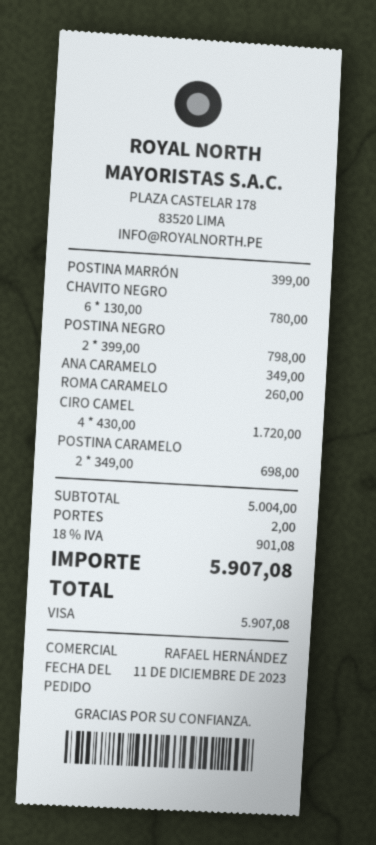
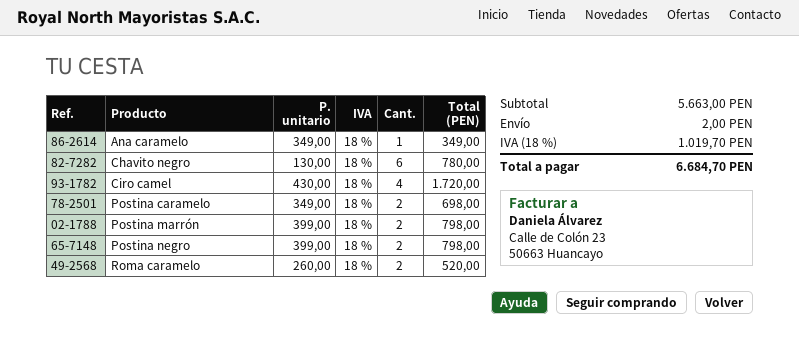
POSTINA MARRÓN: 1 x 399.00 = 399.00 -> 2 x 399.00 = 798.00
ROMA CARAMELO: 1 x 260.00 = 260.00 -> 2 x 260.00 = 520.00
subtotal: 5004.00 -> 5663.00
tax: 18% = 901.08 -> 18% = 1019.70
total: 5907.08 -> 6684.70

